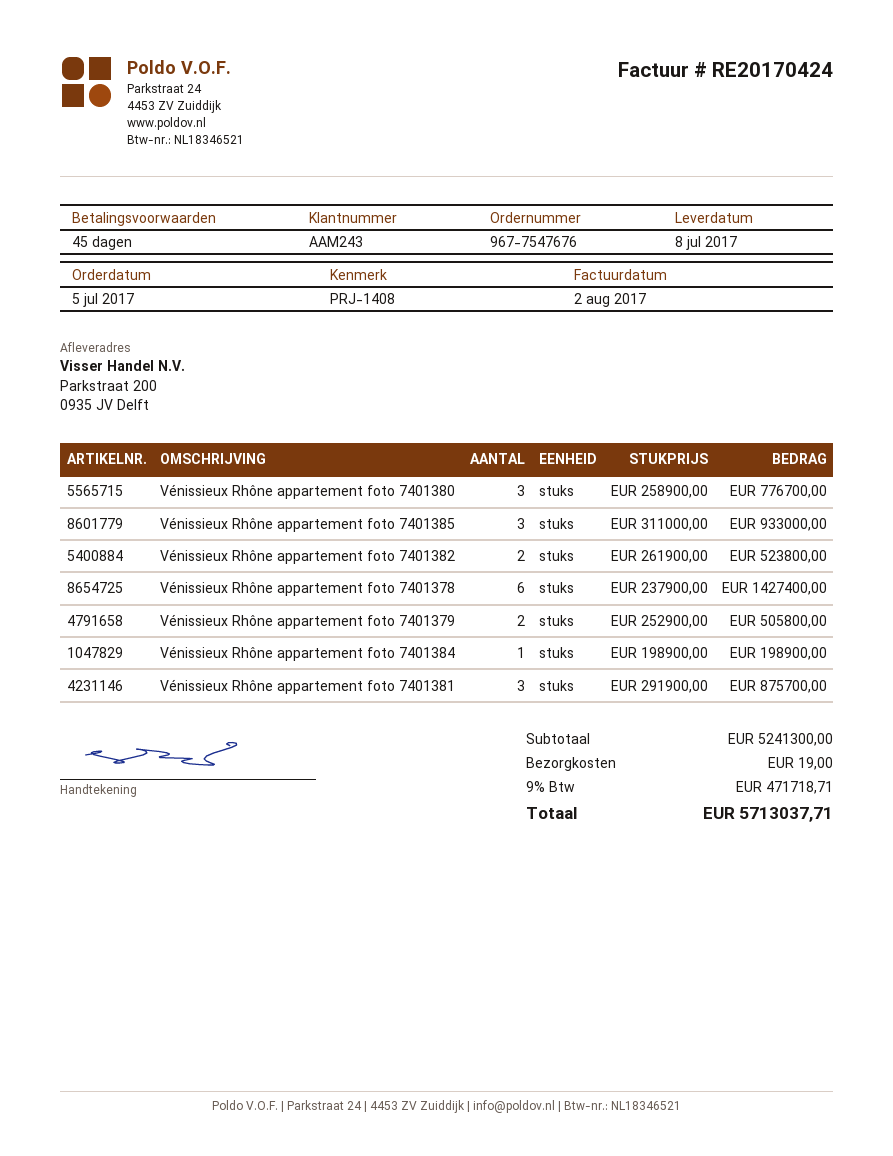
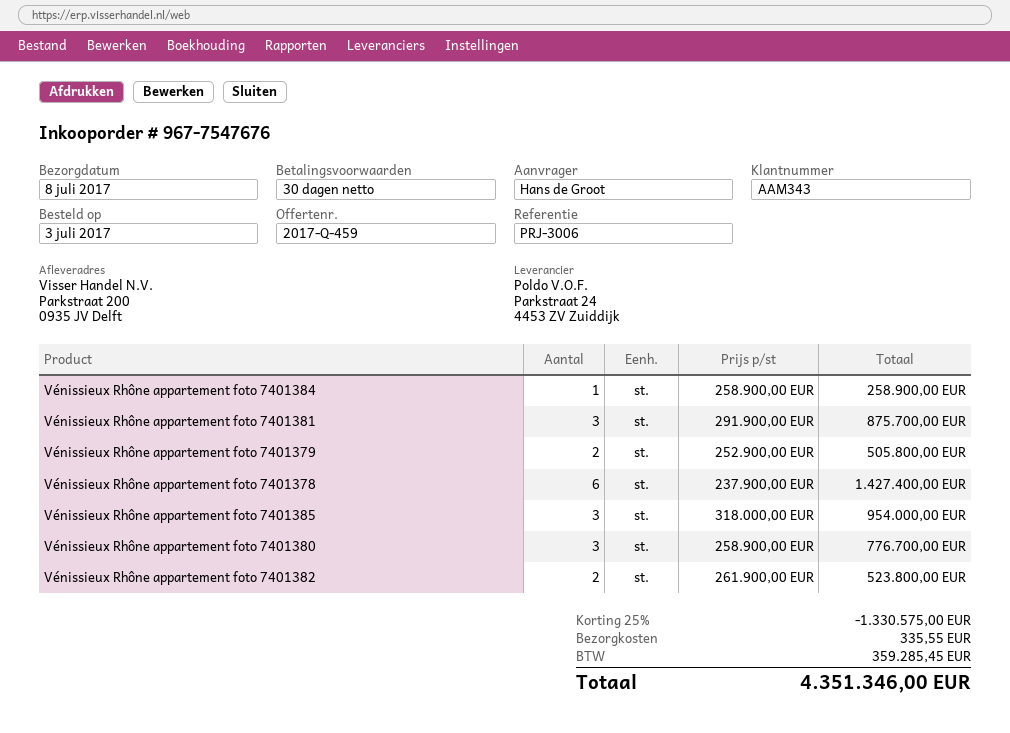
order date: 2017-07-05 -> 2017-07-03
payment terms: 45 days -> 30 days
customer number: AAM243 -> AAM343
reference: PRJ-1408 -> PRJ-3006
Vénissieux Rhône appartement foto 7401385: 3 x 311000.00 = 933000.00 -> 3 x 318000.00 = 954000.00
Vénissieux Rhône appartement foto 7401384: 1 x 198900.00 = 198900.00 -> 1 x 258900.00 = 258900.00
discount: none -> 25% = 1330575.00
shipping: 19.00 -> 335.55
tax: 471718.71 -> 359285.45
total: 5713037.71 -> 4351346.00

